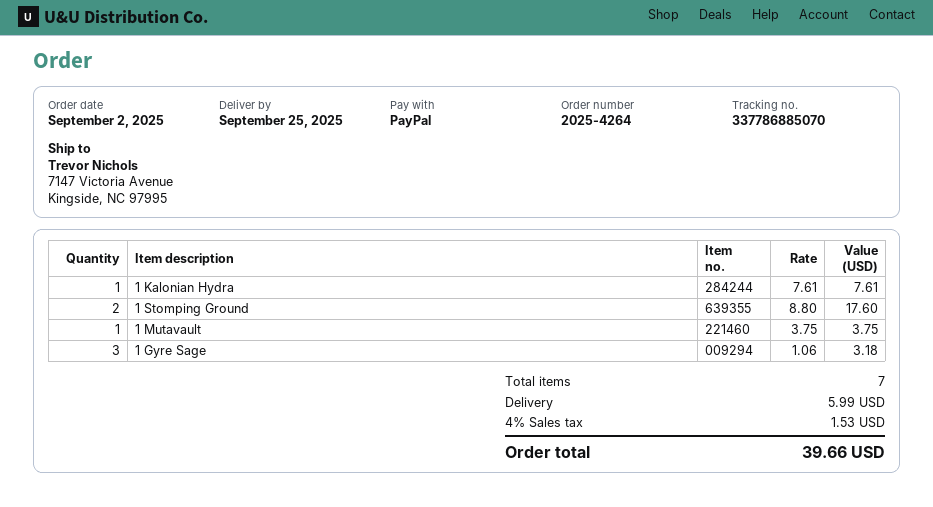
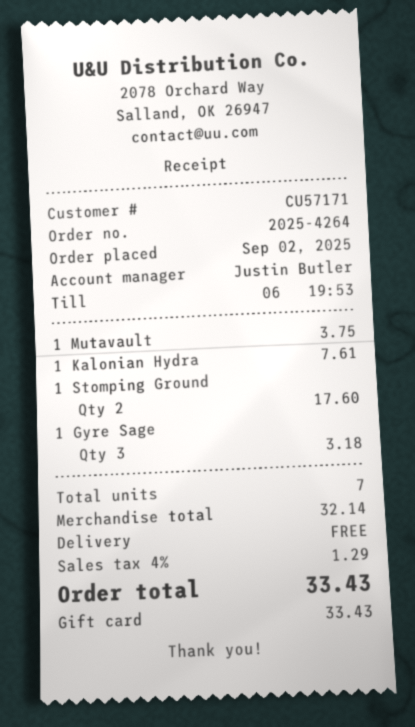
payment method: PayPal -> gift card
shipping: 5.99 -> 0.00
tax: 4% = 1.53 -> 4% = 1.29
total: 39.66 -> 33.43

